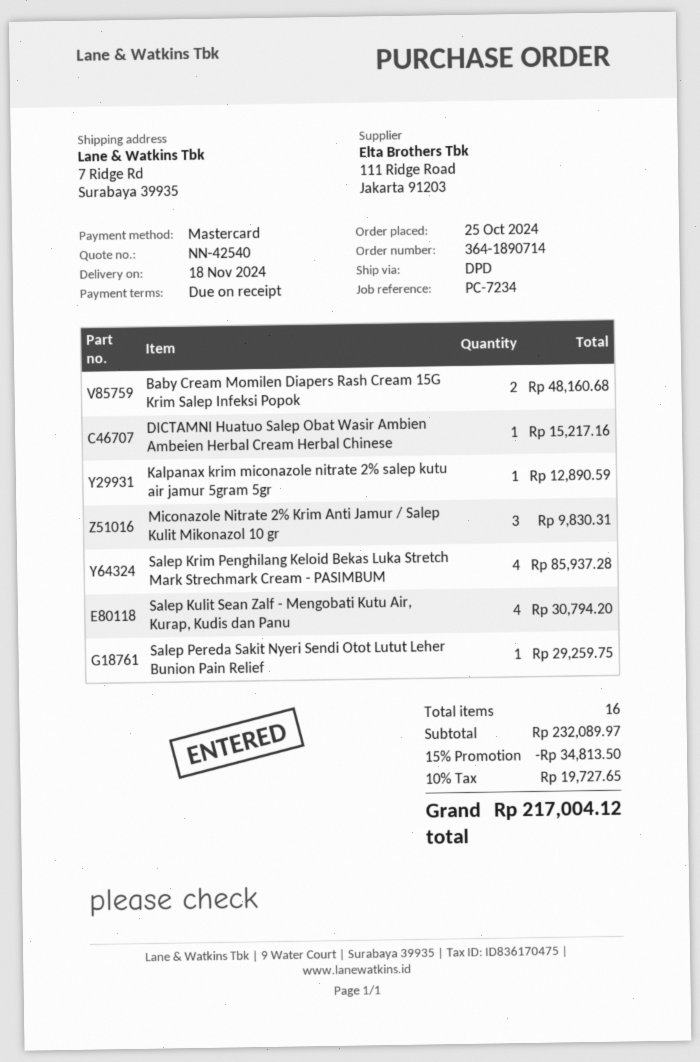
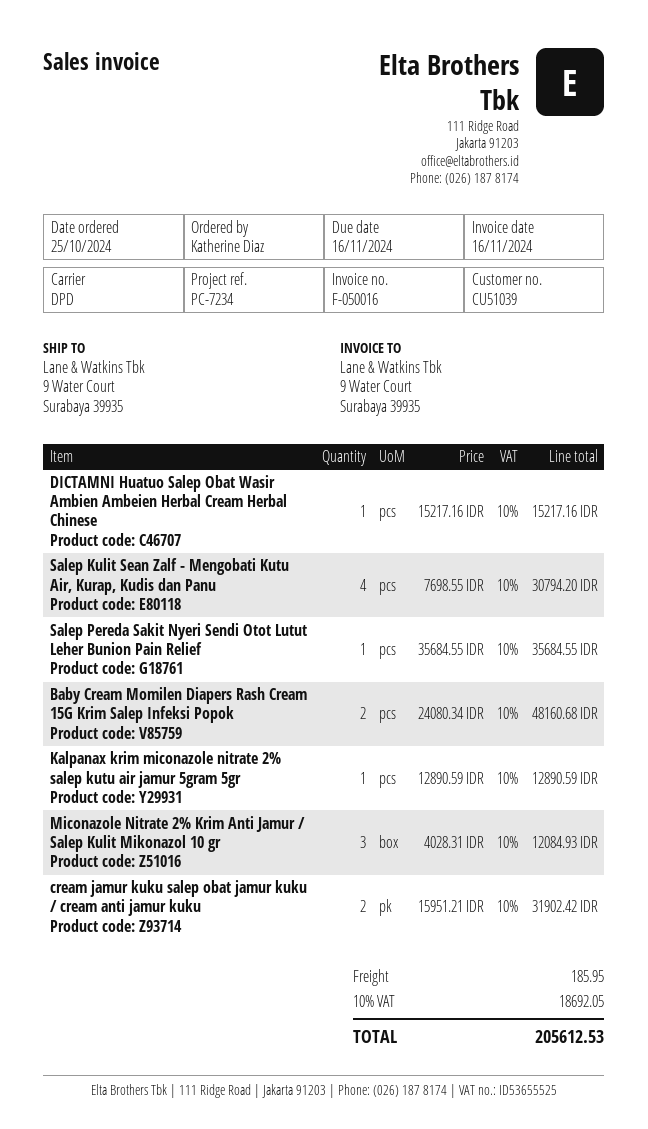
ship to: 7 Ridge Rd, Surabaya 39935 -> 9 Water Court, Surabaya 39935
Miconazole Nitrate 2% Krim Anti Jamur / Salep Kulit Mikonazol 10 gr: 3 for 9830.31 -> 3 for 12084.93
Salep Krim Penghilang Keloid Bekas Luka Stretch Mark Strechmark Cream - PASIMBUM: 4 for 85937.28 -> none
Salep Pereda Sakit Nyeri Sendi Otot Lutut Leher Bunion Pain Relief: 1 for 29259.75 -> 1 for 35684.55
cream jamur kuku salep obat jamur kuku / cream anti jamur kuku: none -> 2 for 31902.42
discount: 15% = 34813.50 -> none
shipping: none -> 185.95
tax: 10% = 19727.65 -> 10% = 18692.05
total: 217004.12 -> 205612.53

